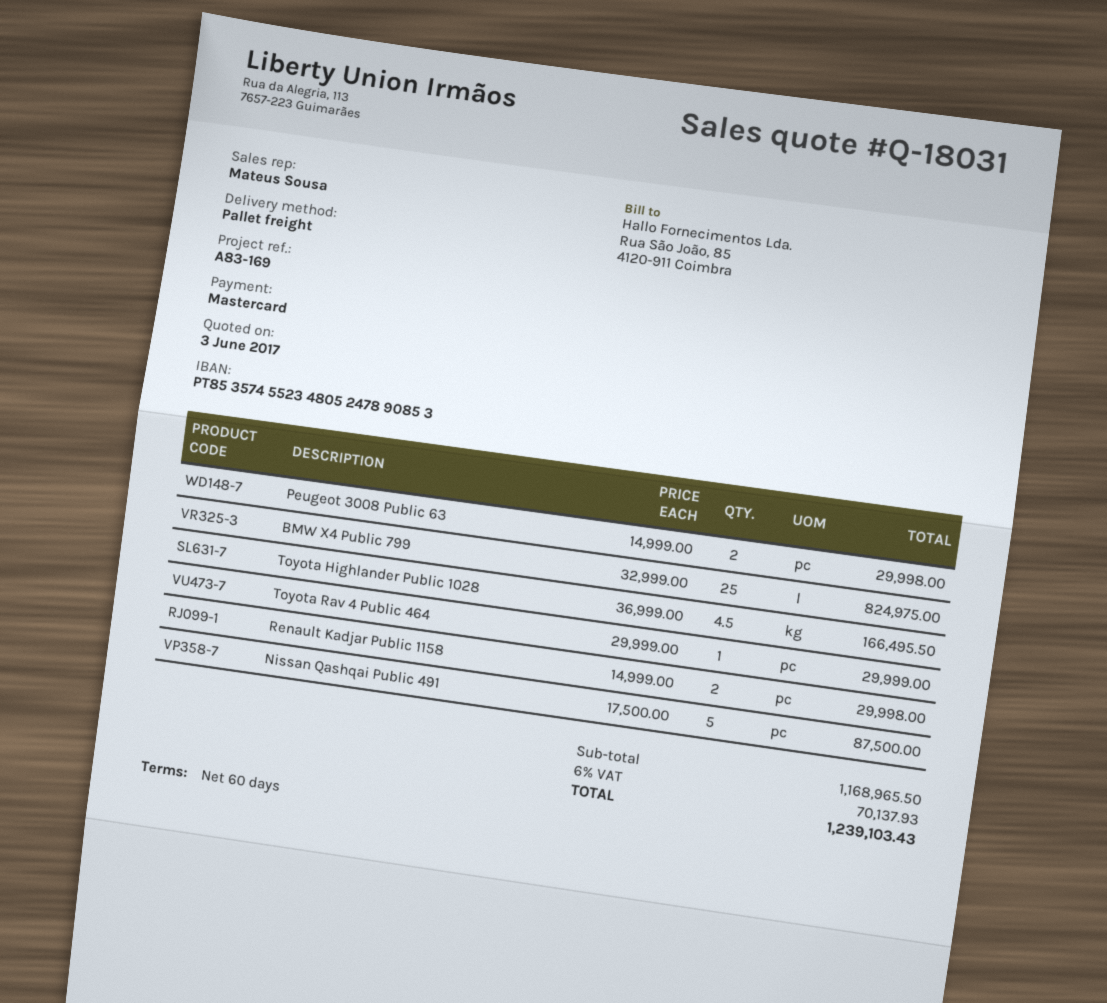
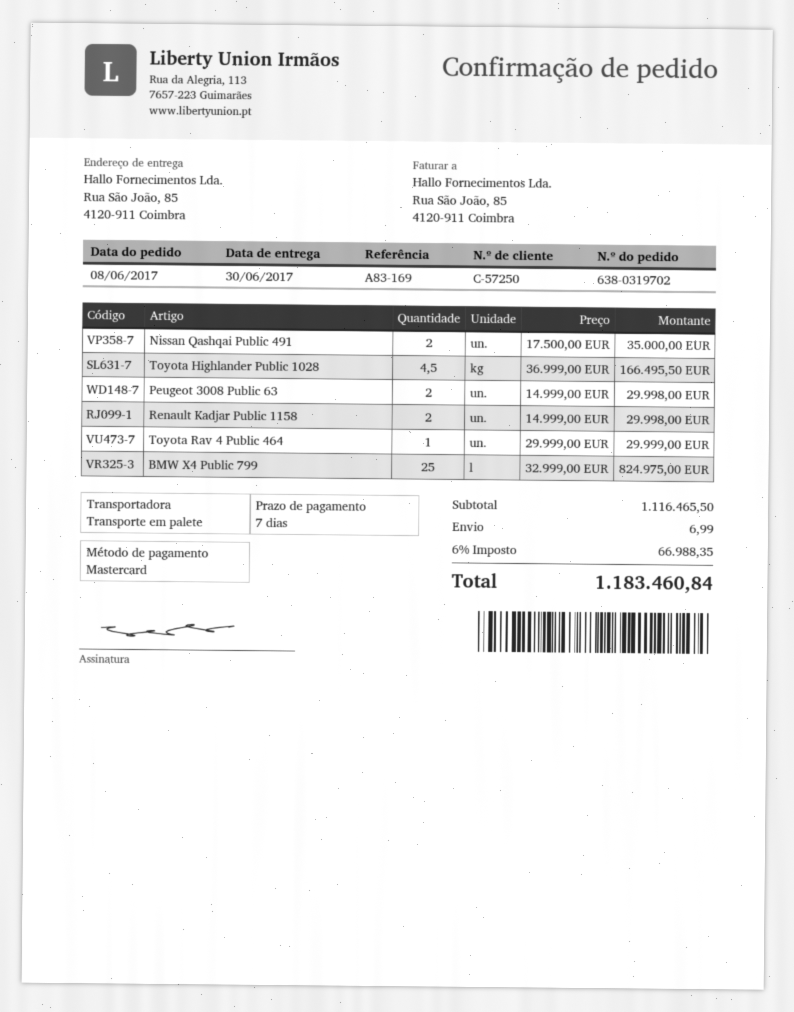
payment terms: 60 days -> 7 days
Nissan Qashqai Public 491: 5 x 17500.00 = 87500.00 -> 2 x 17500.00 = 35000.00
subtotal: 1168965.50 -> 1116465.50
shipping: none -> 6.99
tax: 6% = 70137.93 -> 6% = 66988.35
total: 1239103.43 -> 1183460.84

